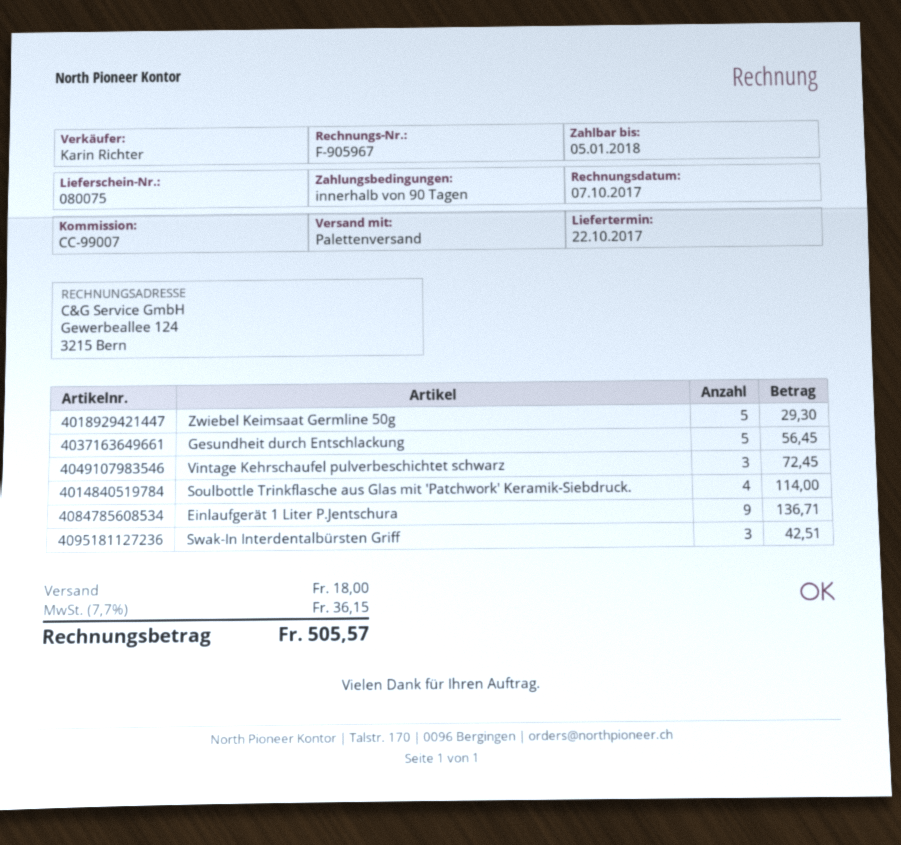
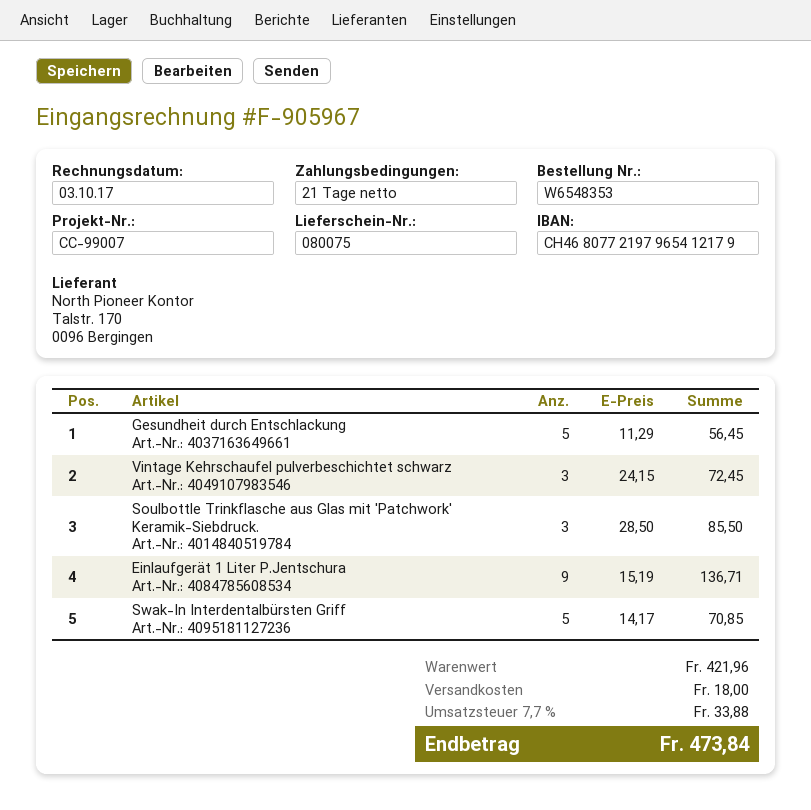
invoice date: 2017-10-07 -> 2017-10-03
payment terms: 90 days -> 21 days
Zwiebel Keimsaat Germline 50g: 5 for 29.30 -> none
Soulbottle Trinkflasche aus Glas mit 'Patchwork' Keramik-Siebdruck.: 4 for 114.00 -> 3 for 85.50
Swak-In Interdentalbürsten Griff: 3 for 42.51 -> 5 for 70.85
tax: 7.7% = 36.15 -> 7.7% = 33.88
total: 505.57 -> 473.84

